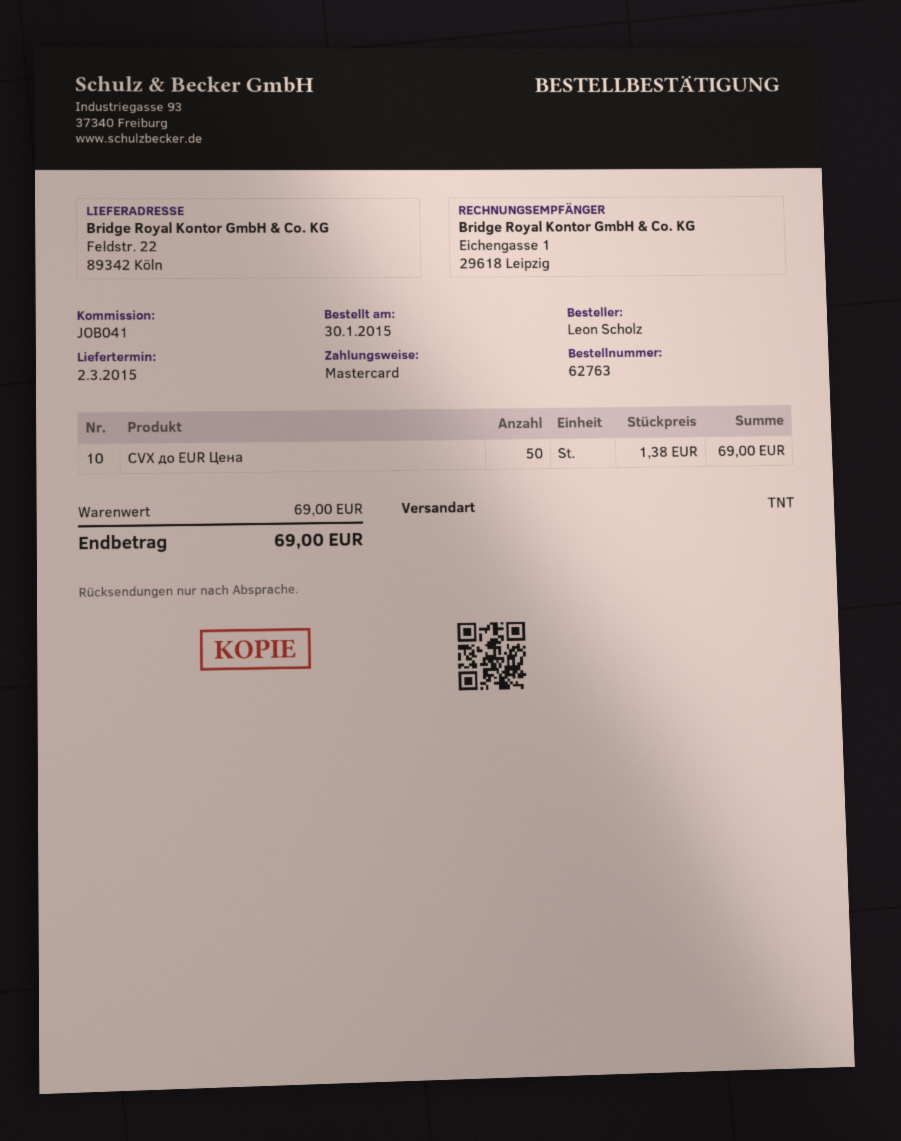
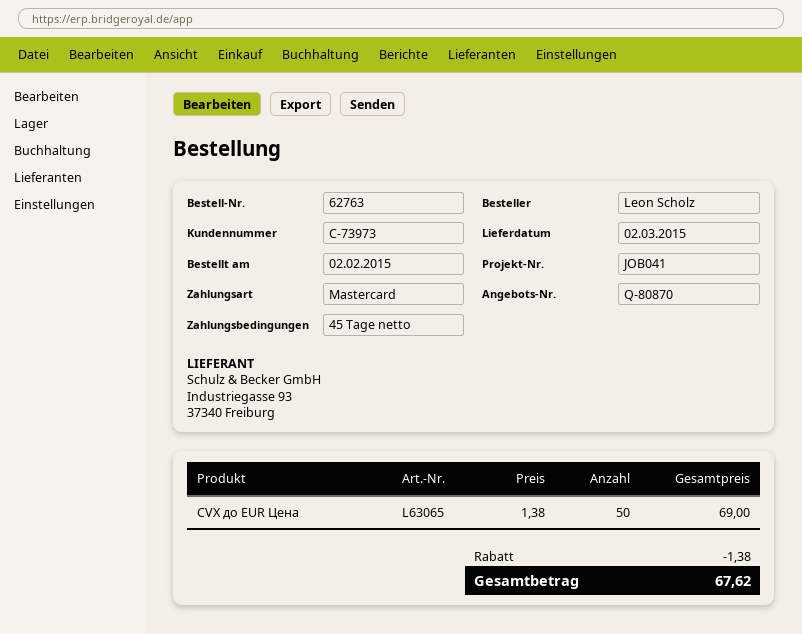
order date: 2015-01-30 -> 2015-02-02
discount: none -> 1.38
total: 69.00 -> 67.62

